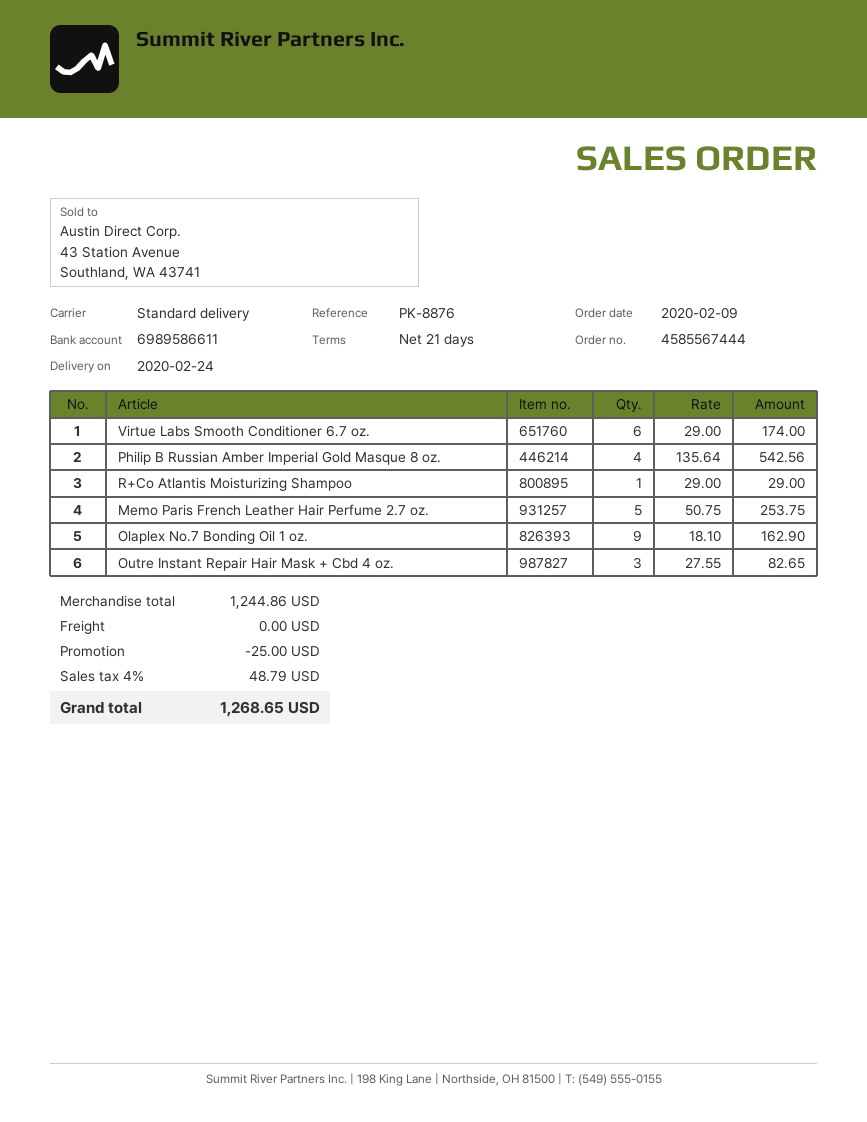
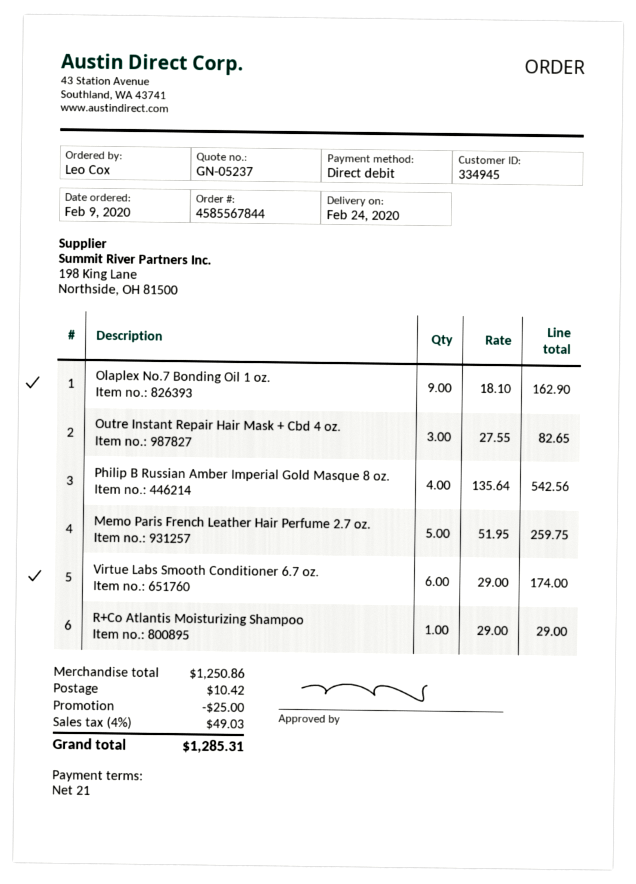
order number: 4585567444 -> 4585567844
Memo Paris French Leather Hair Perfume 2.7 oz.: 5 x 50.75 = 253.75 -> 5 x 51.95 = 259.75
subtotal: 1244.86 -> 1250.86
shipping: 0.00 -> 10.42
tax: 4% = 48.79 -> 4% = 49.03
total: 1268.65 -> 1285.31

